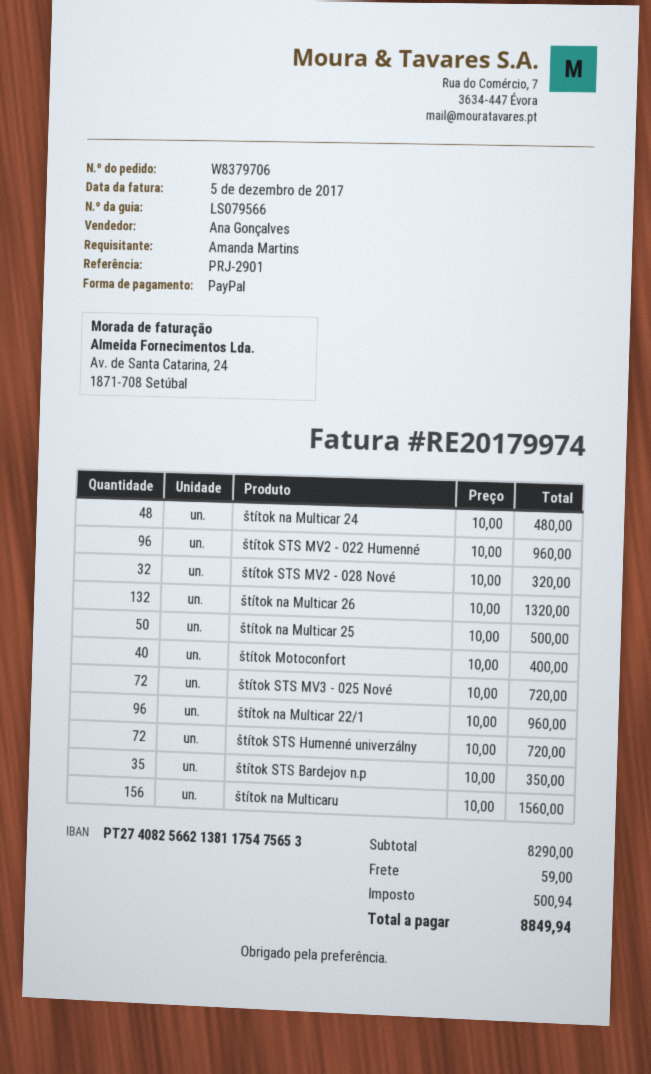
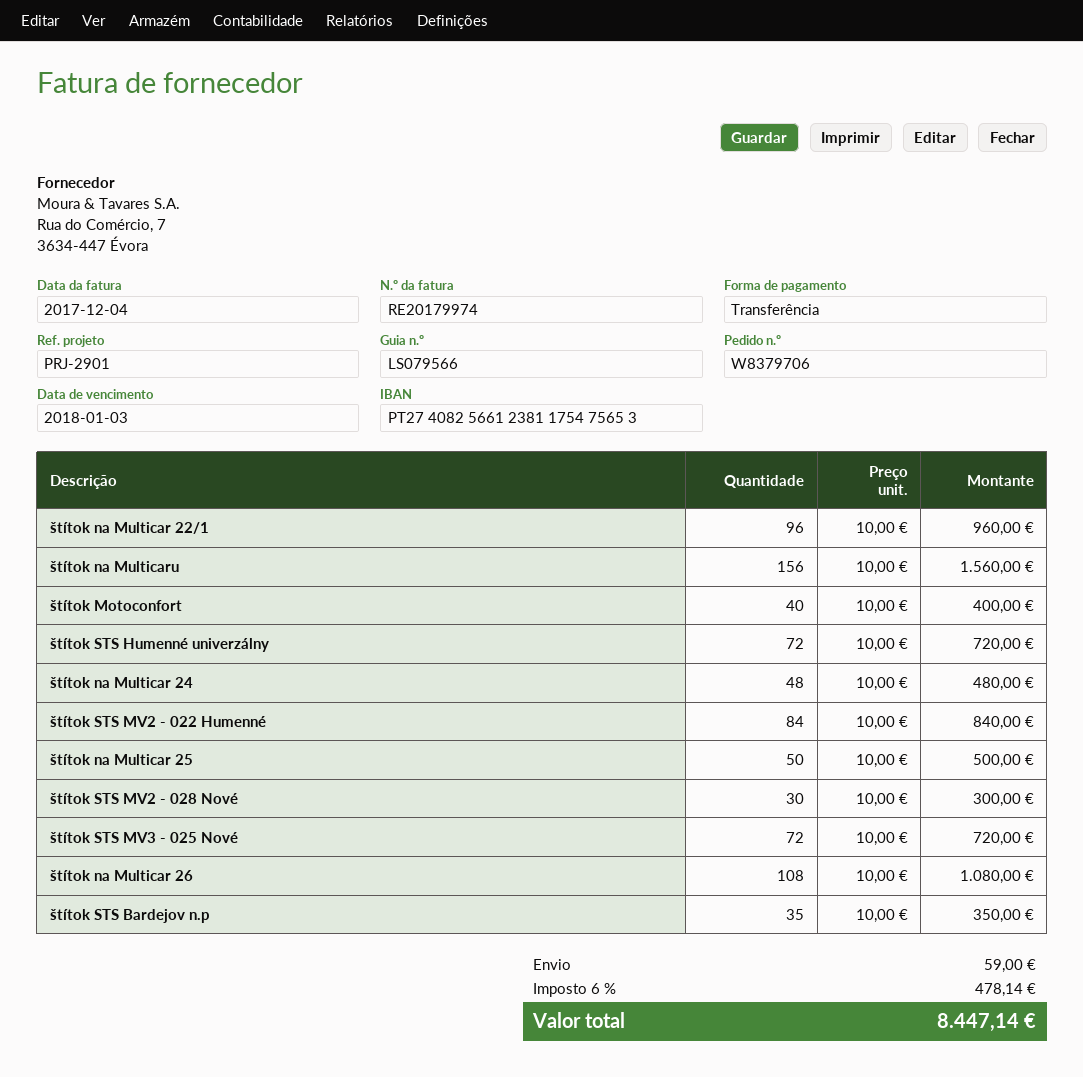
invoice date: 2017-12-05 -> 2017-12-04
payment method: PayPal -> bank transfer
bank account: PT27408256621381175475653 -> PT27408256612381175475653
štítok STS MV2 - 022 Humenné: 96 x 10.00 = 960.00 -> 84 x 10.00 = 840.00
štítok STS MV2 - 028 Nové: 32 x 10.00 = 320.00 -> 30 x 10.00 = 300.00
štítok na Multicar 26: 132 x 10.00 = 1320.00 -> 108 x 10.00 = 1080.00
tax: 500.94 -> 478.14
total: 8849.94 -> 8447.14

